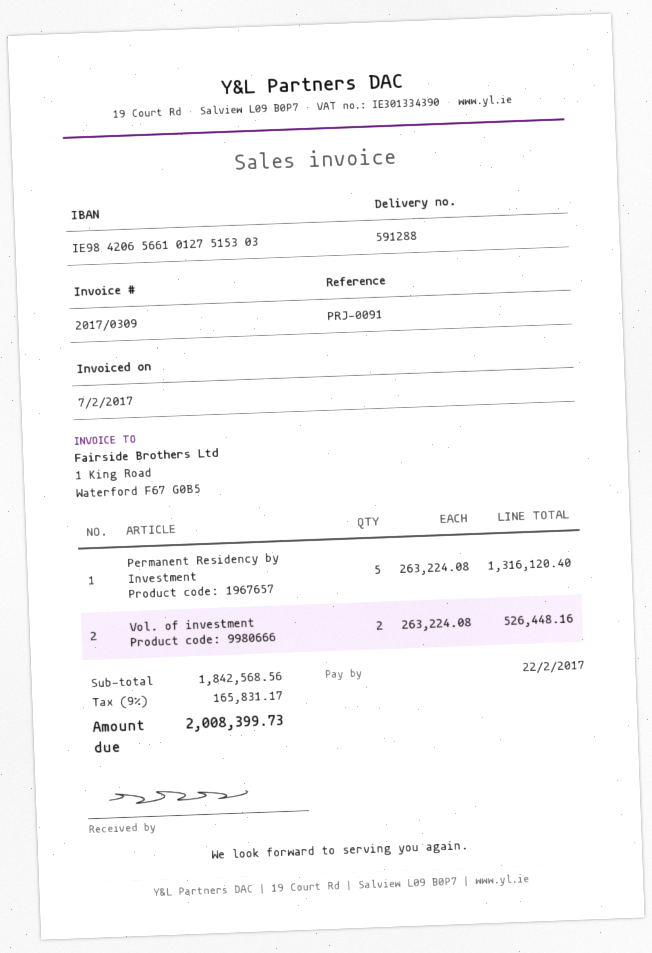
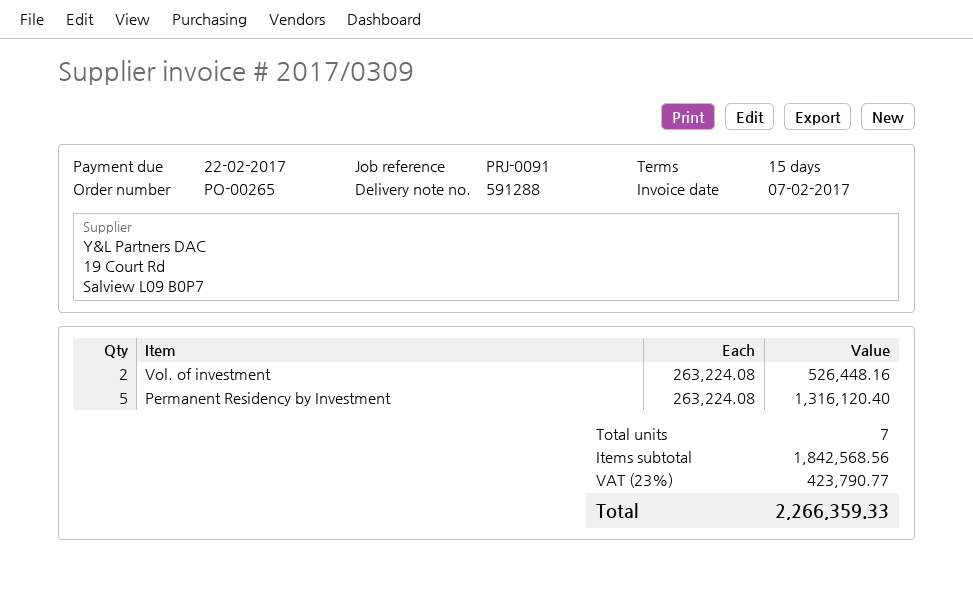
tax: 9% = 165831.17 -> 23% = 423790.77
total: 2008399.73 -> 2266359.33

